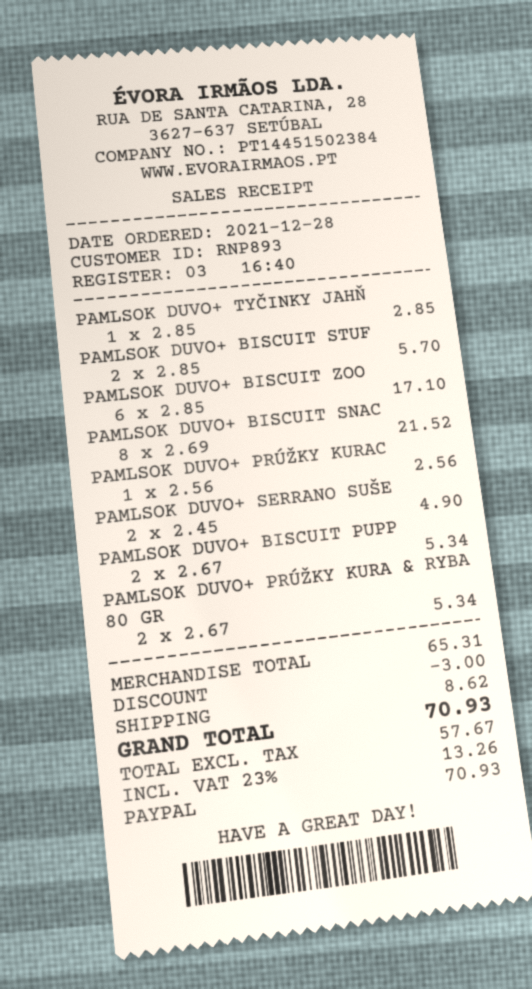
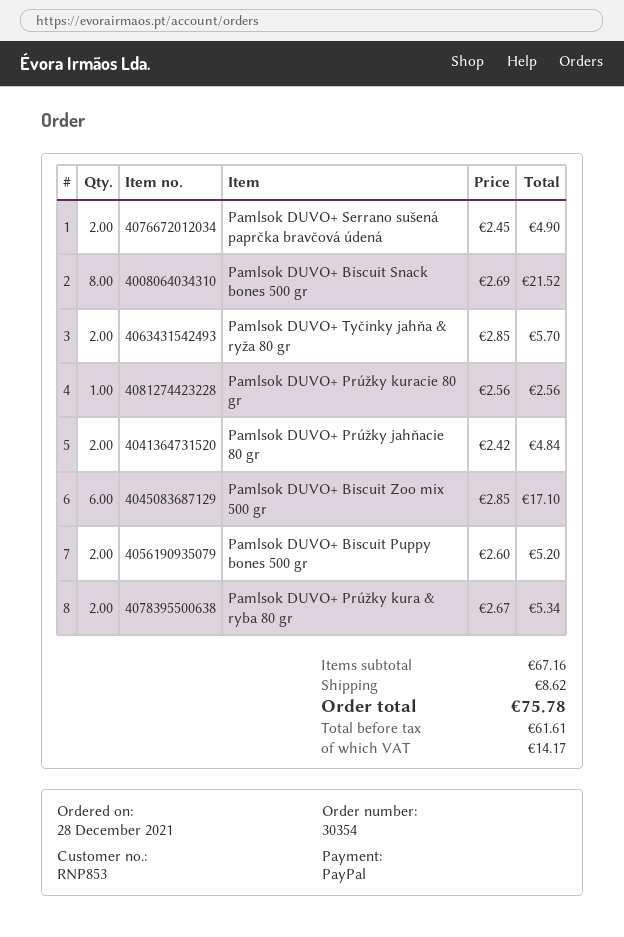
customer number: RNP893 -> RNP853
PAMLSOK DUVO+ TYČINKY JAHŇ: 1 x 2.85 = 2.85 -> 2 x 2.85 = 5.70
PAMLSOK DUVO+ BISCUIT STUF: 2 x 2.85 = 5.70 -> none
PAMLSOK DUVO+ BISCUIT PUPP: 2 x 2.67 = 5.34 -> 2 x 2.60 = 5.20
Pamlsok DUVO+ Prúžky jahňacie 80 gr: none -> 2 x 2.42 = 4.84
subtotal: 65.31 -> 67.16
discount: 3.00 -> none
net: 57.67 -> 61.61
tax: 13.26 -> 14.17
total: 70.93 -> 75.78

